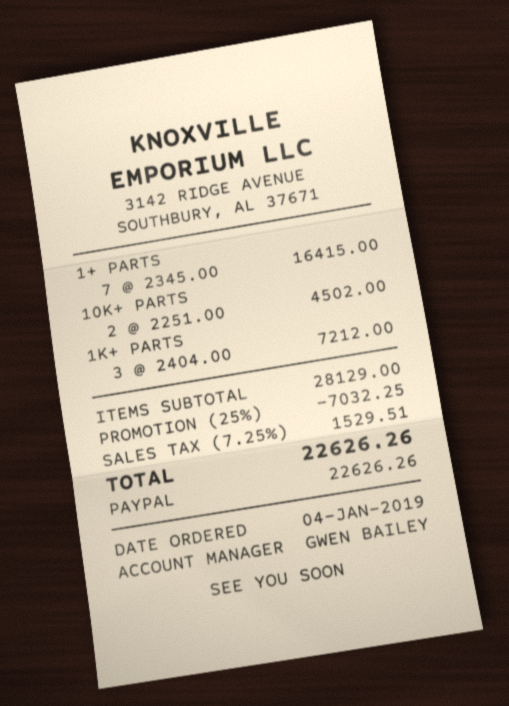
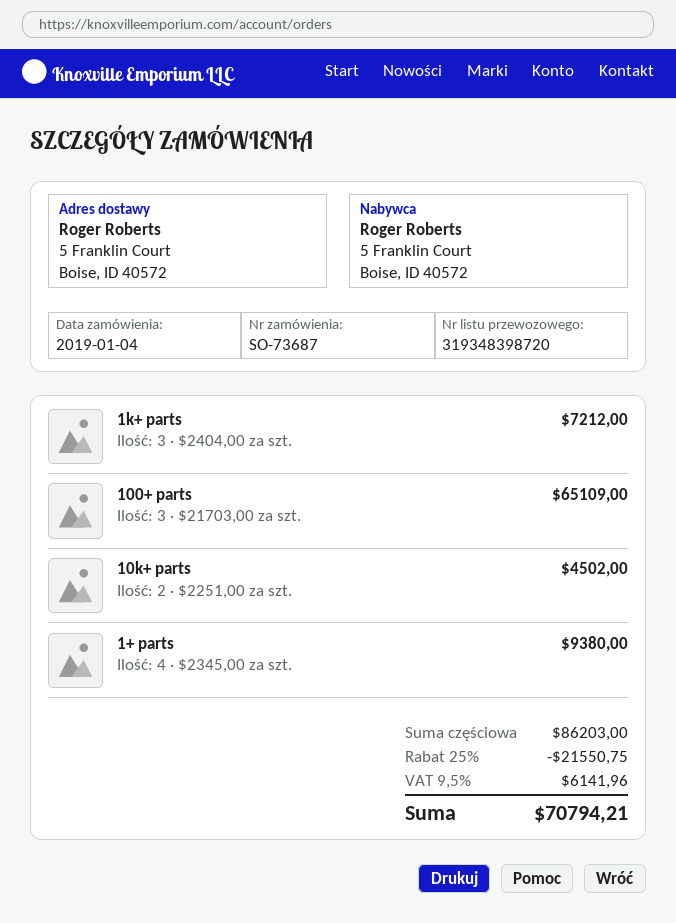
1+ PARTS: 7 x 2345.00 = 16415.00 -> 4 x 2345.00 = 9380.00
100+ parts: none -> 3 x 21703.00 = 65109.00
subtotal: 28129.00 -> 86203.00
discount: 25% = 7032.25 -> 25% = 21550.75
tax: 7.25% = 1529.51 -> 9.5% = 6141.96
total: 22626.26 -> 70794.21

